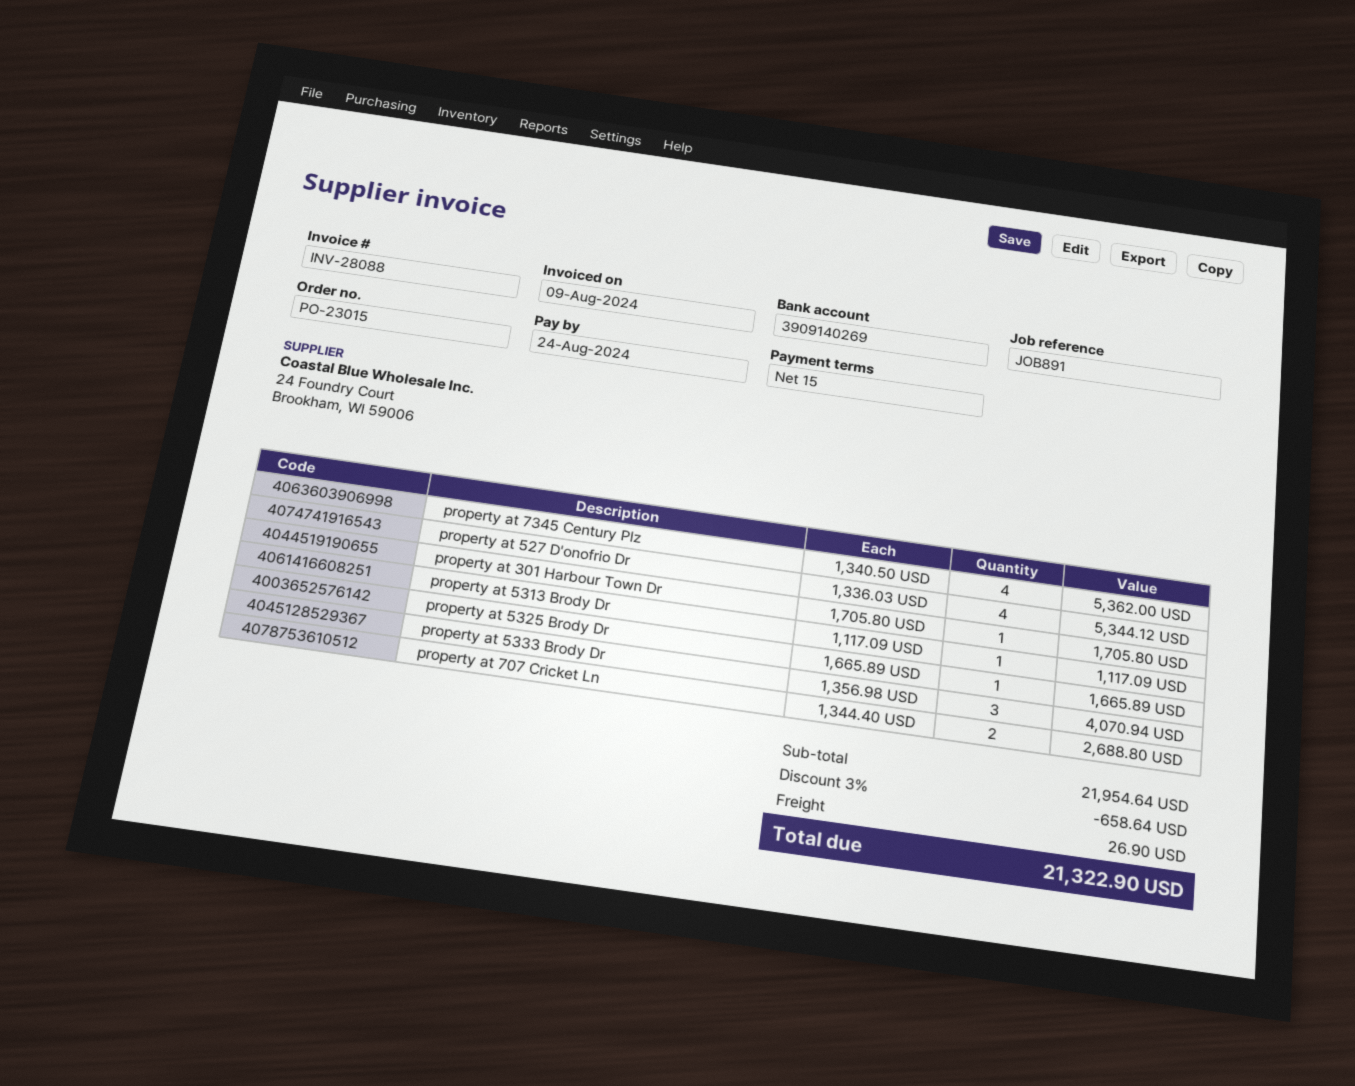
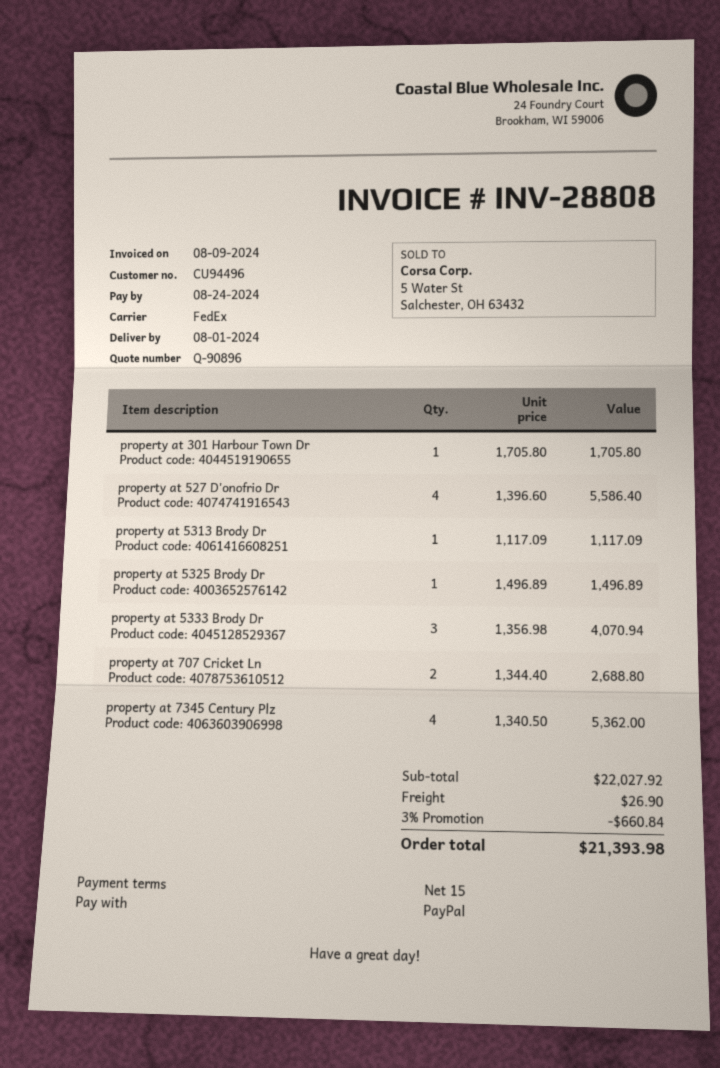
invoice number: INV-28088 -> INV-28808
property at 527 D'onofrio Dr: 4 x 1336.03 = 5344.12 -> 4 x 1396.60 = 5586.40
property at 5325 Brody Dr: 1 x 1665.89 = 1665.89 -> 1 x 1496.89 = 1496.89
subtotal: 21954.64 -> 22027.92
discount: 3% = 658.64 -> 3% = 660.84
total: 21322.90 -> 21393.98

